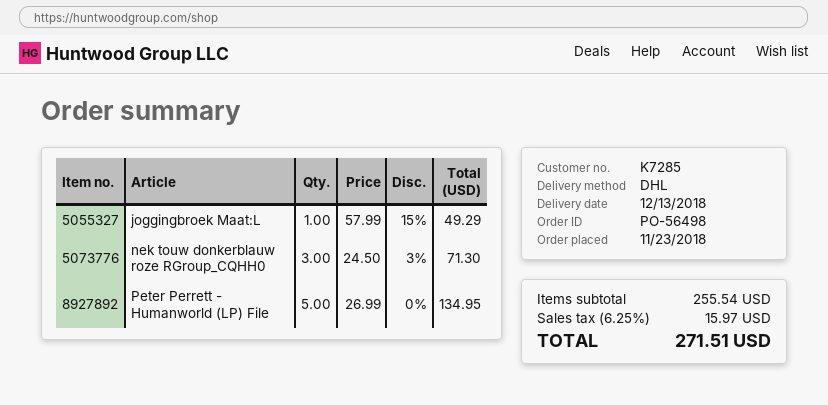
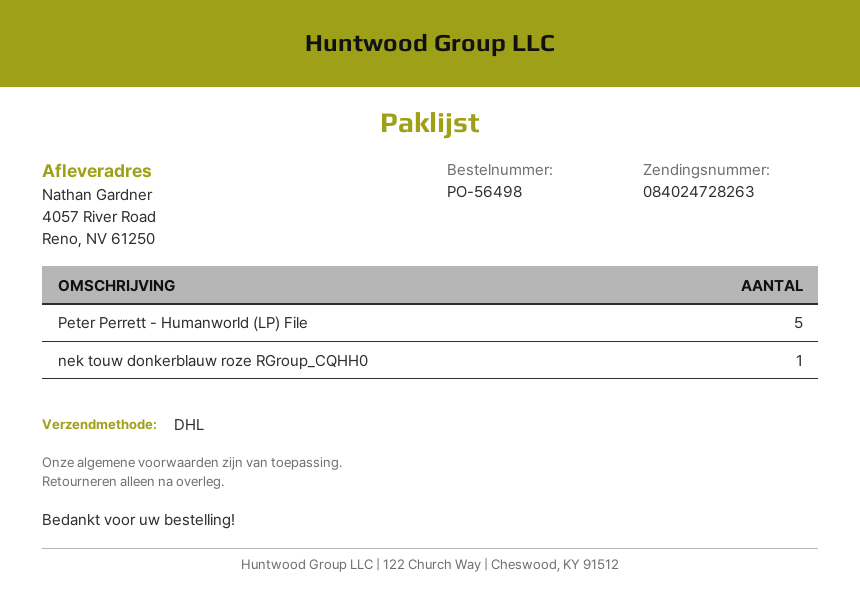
joggingbroek Maat:L: 1 -> none
nek touw donkerblauw roze RGroup_CQHH0: 3 -> 1

